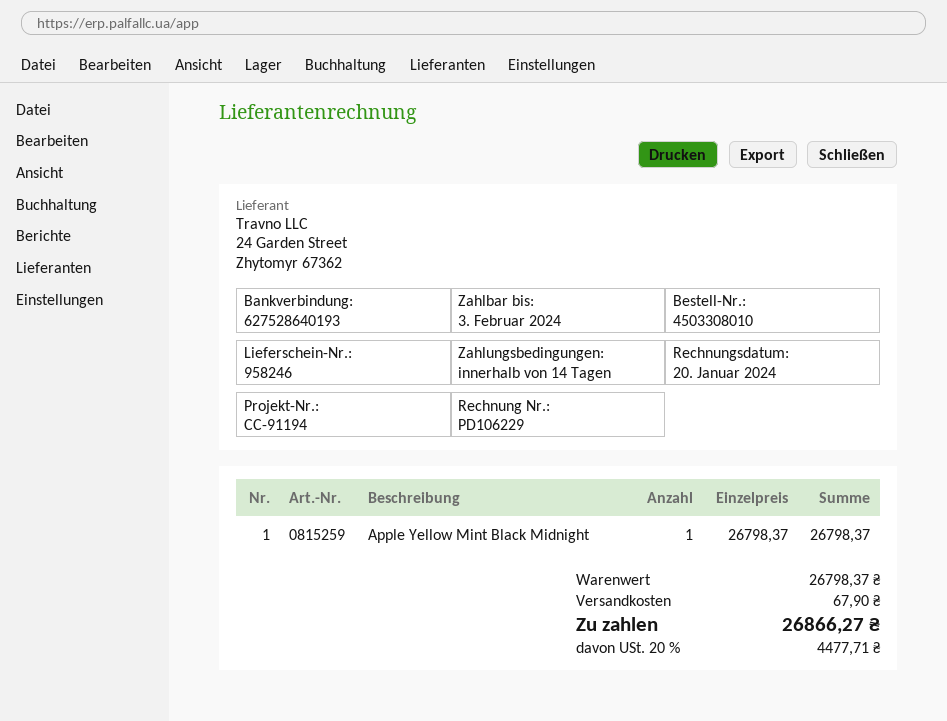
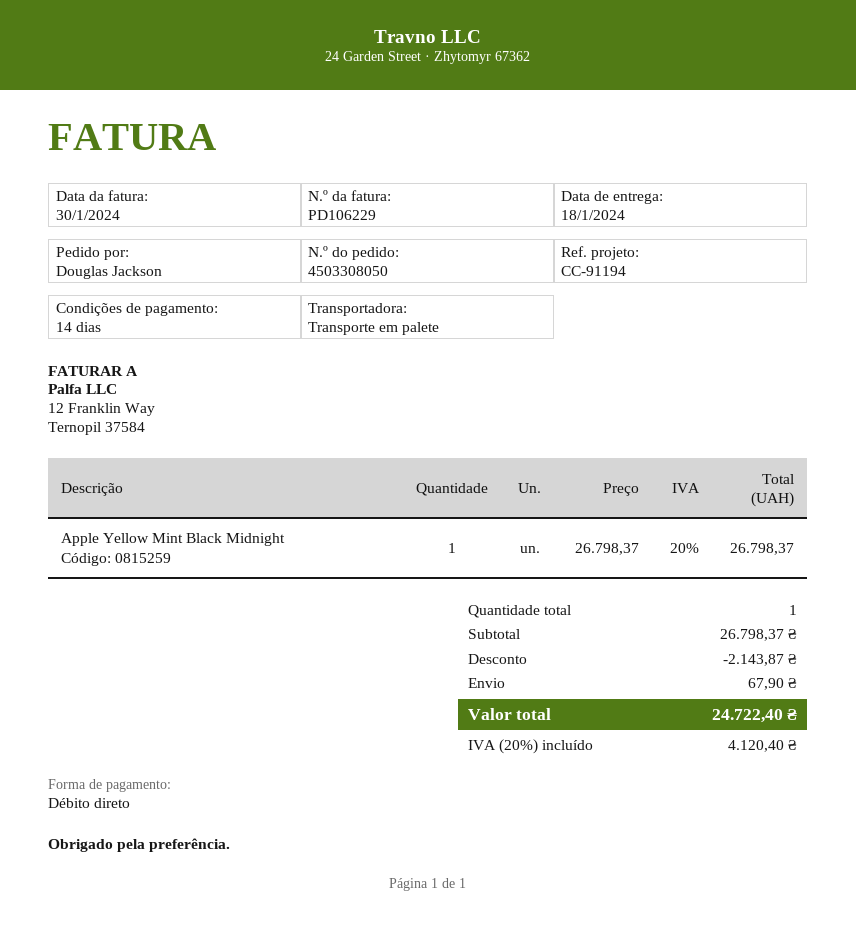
order number: 4503308010 -> 4503308050
invoice date: 2024-01-20 -> 2024-01-30
discount: none -> 2143.87
tax: 20% = 4477.71 -> 20% = 4120.40
total: 26866.27 -> 24722.40

